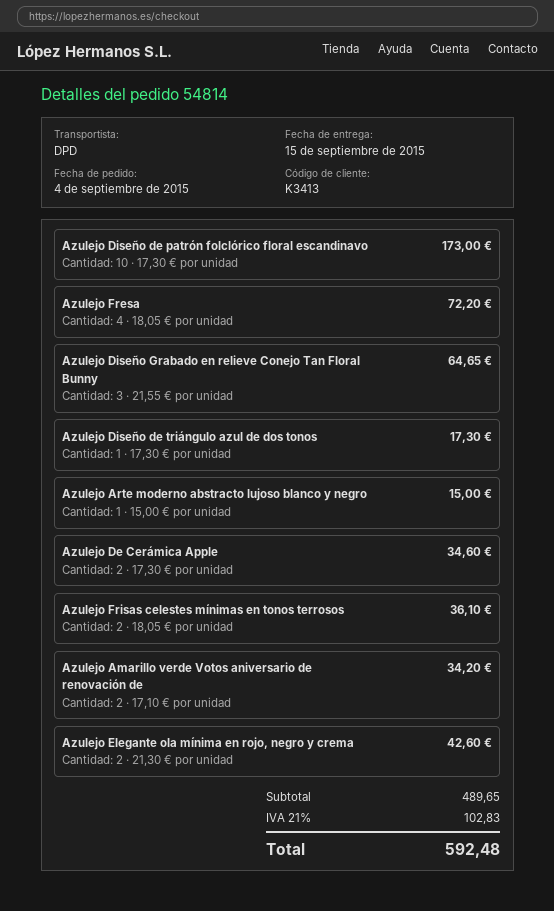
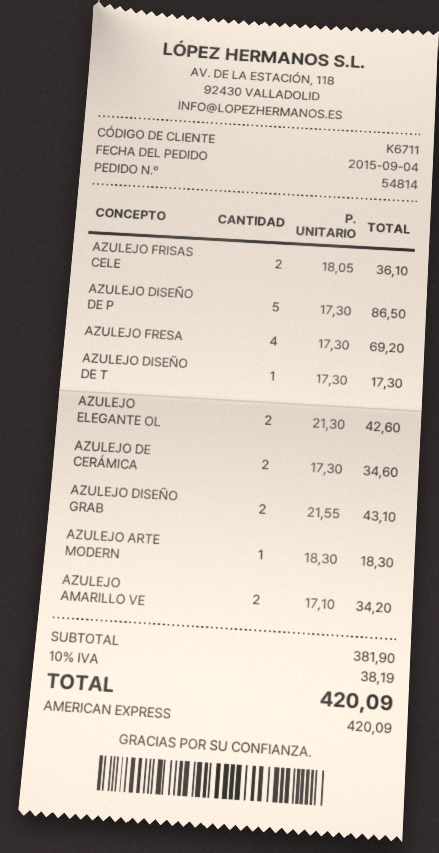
customer number: K3413 -> K6711
Azulejo Diseño de patrón folclórico floral escandinavo: 10 x 17.30 = 173.00 -> 5 x 17.30 = 86.50
Azulejo Fresa: 4 x 18.05 = 72.20 -> 4 x 17.30 = 69.20
Azulejo Diseño Grabado en relieve Conejo Tan Floral Bunny: 3 x 21.55 = 64.65 -> 2 x 21.55 = 43.10
Azulejo Arte moderno abstracto lujoso blanco y negro: 1 x 15.00 = 15.00 -> 1 x 18.30 = 18.30
subtotal: 489.65 -> 381.90
tax: 21% = 102.83 -> 10% = 38.19
total: 592.48 -> 420.09

